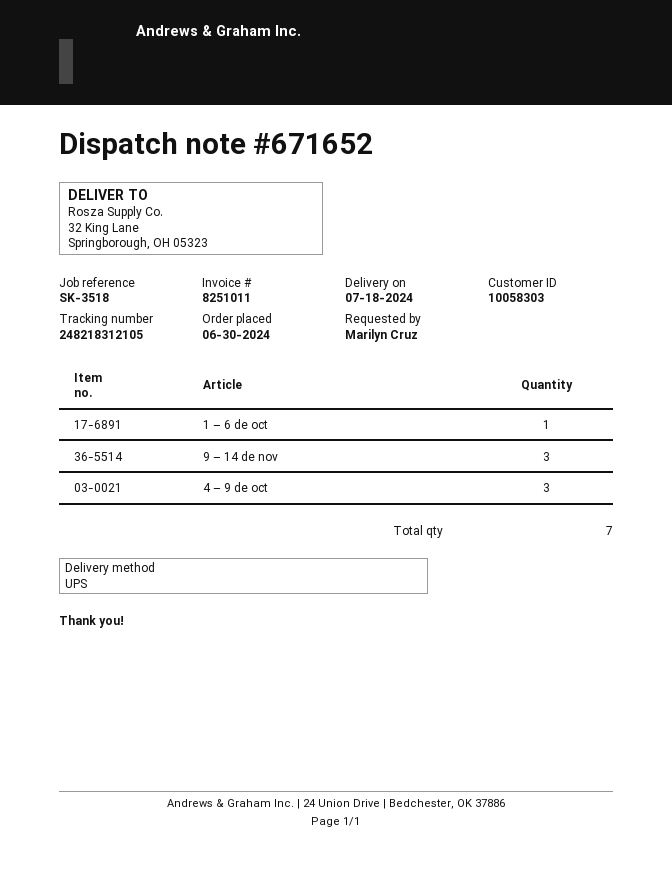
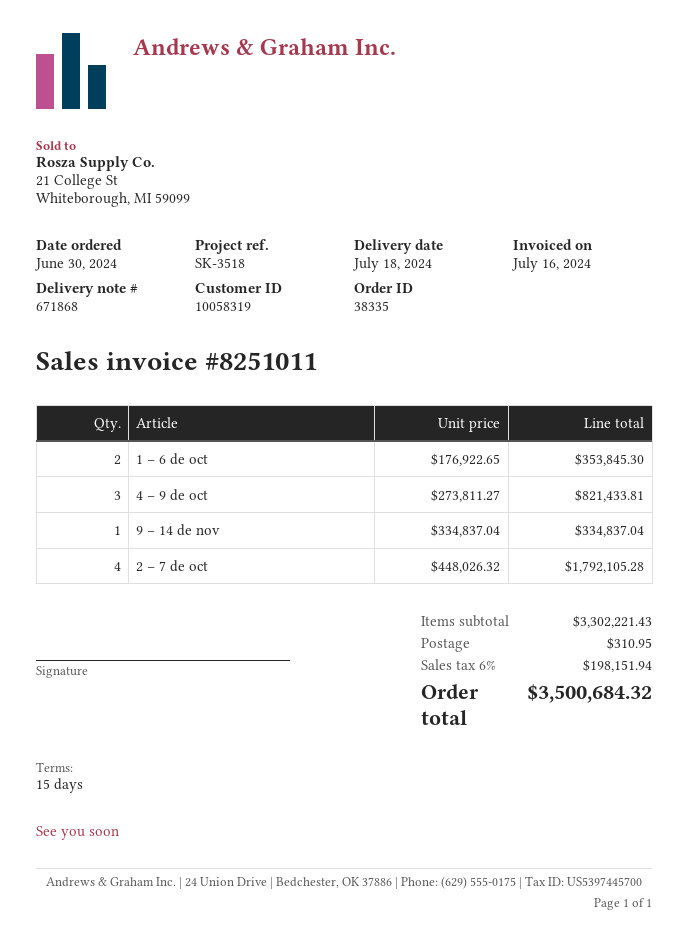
delivery note number: 671652 -> 671868
customer number: 10058303 -> 10058319
1 – 6 de oct: 1 -> 2
9 – 14 de nov: 3 -> 1
2 – 7 de oct: none -> 4

